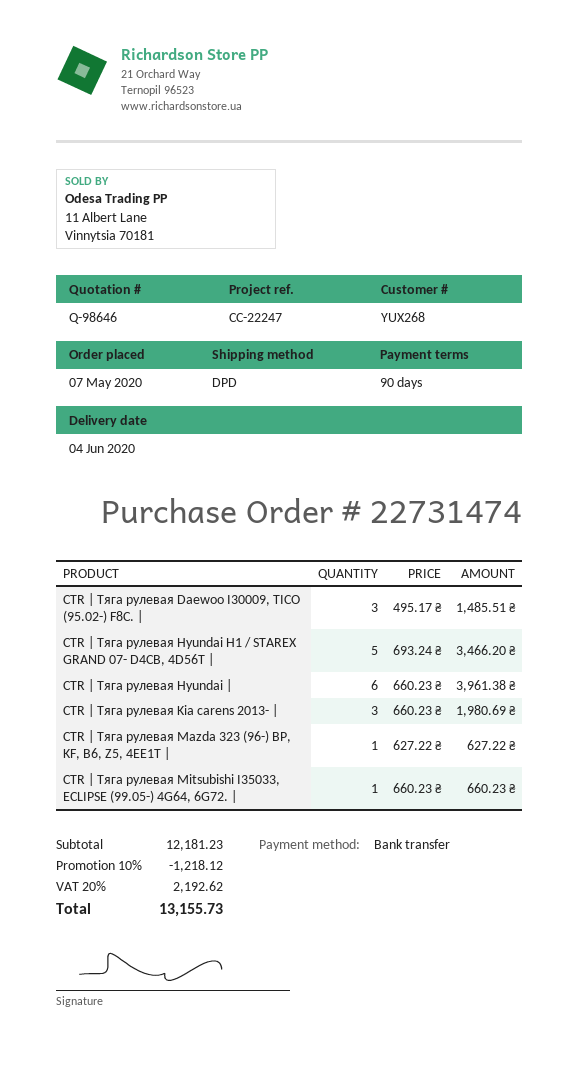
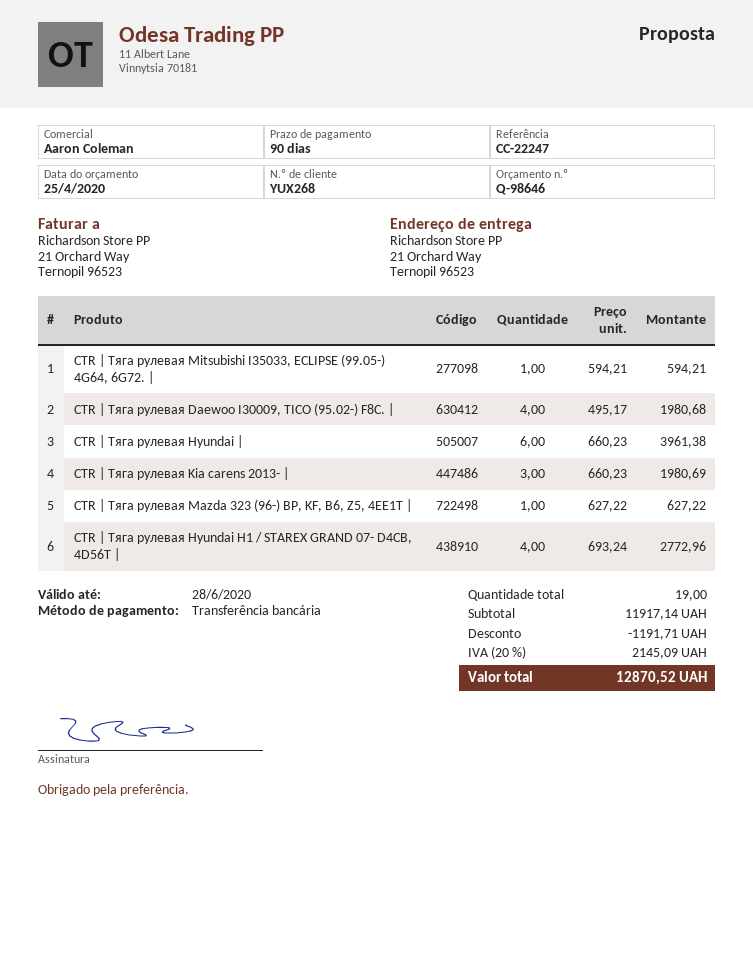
CTR | Тяга рулевая Daewoo I30009, TICO (95.02-) F8C. |: 3 x 495.17 = 1485.51 -> 4 x 495.17 = 1980.68
CTR | Тяга рулевая Hyundai H1 / STAREX GRAND 07- D4CB, 4D56T |: 5 x 693.24 = 3466.20 -> 4 x 693.24 = 2772.96
CTR | Тяга рулевая Mitsubishi I35033, ECLIPSE (99.05-) 4G64, 6G72. |: 1 x 660.23 = 660.23 -> 1 x 594.21 = 594.21
subtotal: 12181.23 -> 11917.14
discount: 1218.12 -> 1191.71
tax: 20% = 2192.62 -> 20% = 2145.09
total: 13155.73 -> 12870.52

